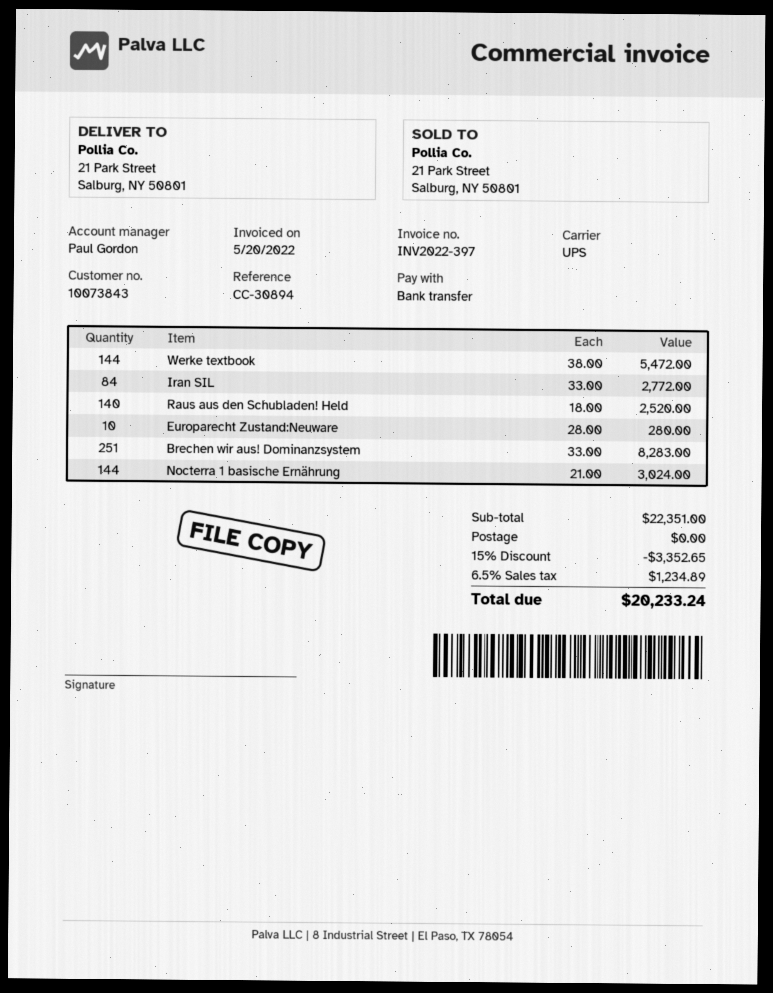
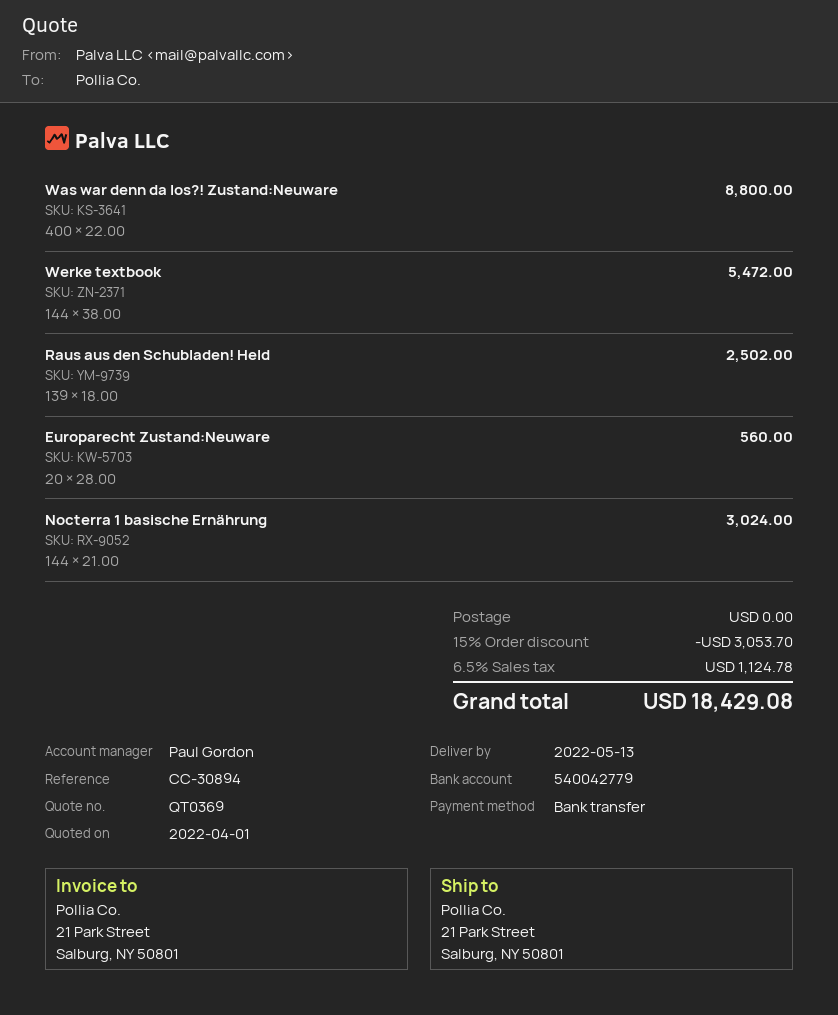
Iran SIL: 84 x 33.00 = 2772.00 -> none
Raus aus den Schubladen! Held: 140 x 18.00 = 2520.00 -> 139 x 18.00 = 2502.00
Europarecht Zustand:Neuware: 10 x 28.00 = 280.00 -> 20 x 28.00 = 560.00
Brechen wir aus! Dominanzsystem: 251 x 33.00 = 8283.00 -> none
Was war denn da los?! Zustand:Neuware: none -> 400 x 22.00 = 8800.00
discount: 15% = 3352.65 -> 15% = 3053.70
tax: 6.5% = 1234.89 -> 6.5% = 1124.78
total: 20233.24 -> 18429.08

